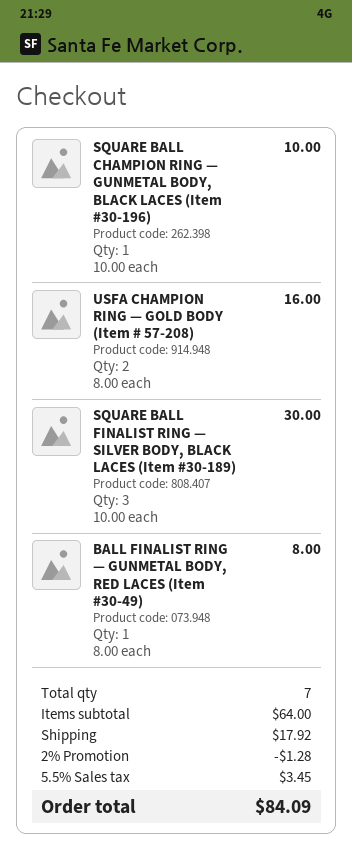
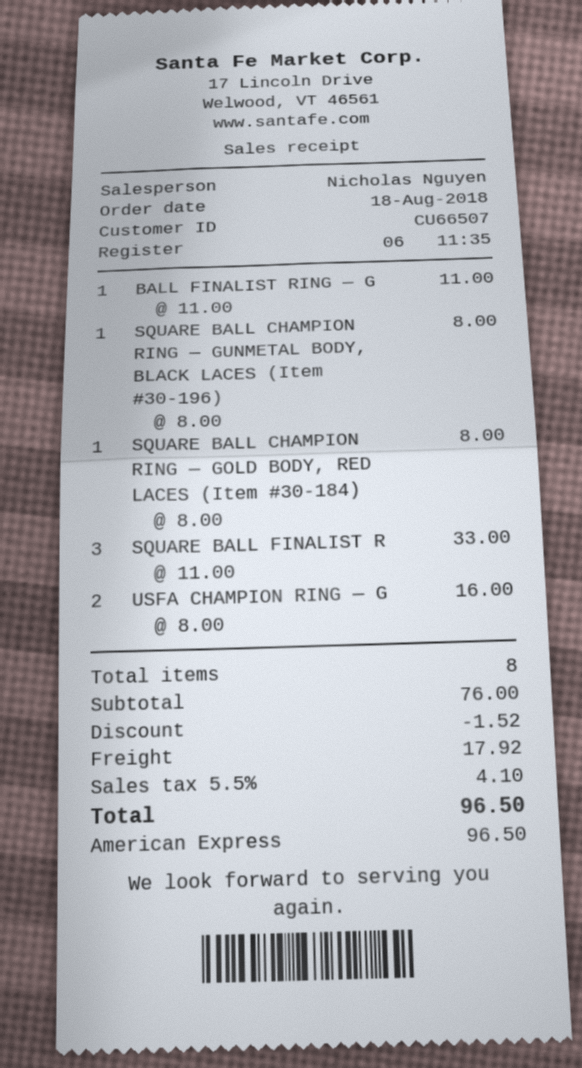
SQUARE BALL CHAMPION RING — GUNMETAL BODY, BLACK LACES (Item #30-196): 1 x 10.00 = 10.00 -> 1 x 8.00 = 8.00
SQUARE BALL FINALIST RING — SILVER BODY, BLACK LACES (Item #30-189): 3 x 10.00 = 30.00 -> 3 x 11.00 = 33.00
BALL FINALIST RING — GUNMETAL BODY, RED LACES (Item #30-49): 1 x 8.00 = 8.00 -> 1 x 11.00 = 11.00
SQUARE BALL CHAMPION RING — GOLD BODY, RED LACES (Item #30-184): none -> 1 x 8.00 = 8.00
total quantity: 7 -> 8
subtotal: 64.00 -> 76.00
discount: 1.28 -> 1.52
tax: 5.5% = 3.45 -> 5.5% = 4.10
total: 84.09 -> 96.50

